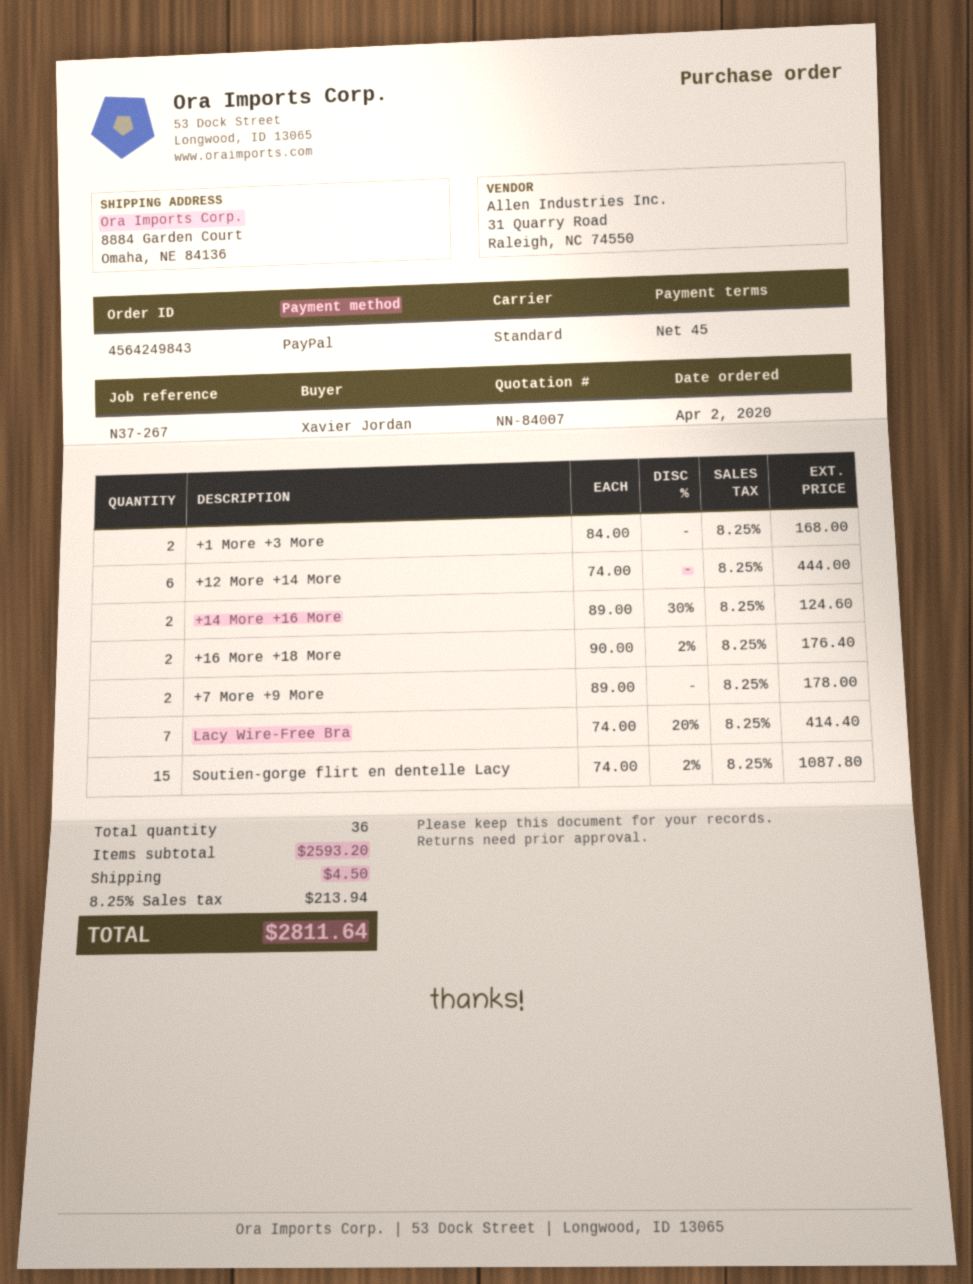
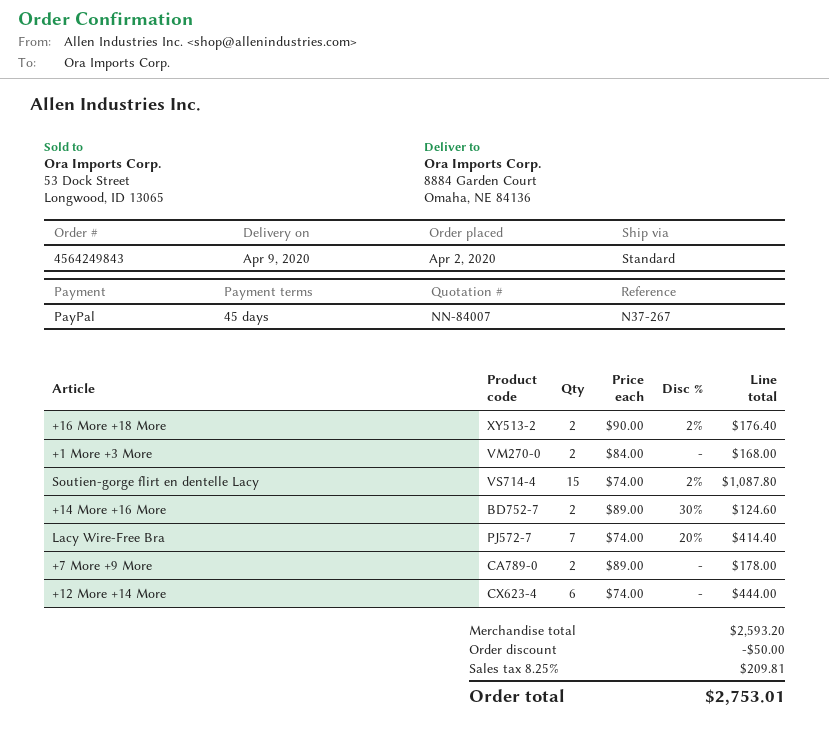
discount: none -> 50.00
shipping: 4.50 -> none
tax: 8.25% = 213.94 -> 8.25% = 209.81
total: 2811.64 -> 2753.01

